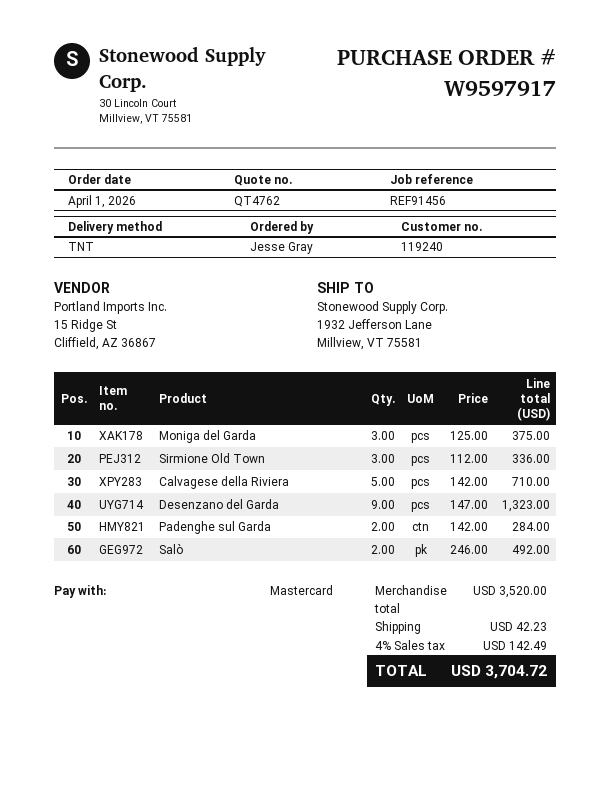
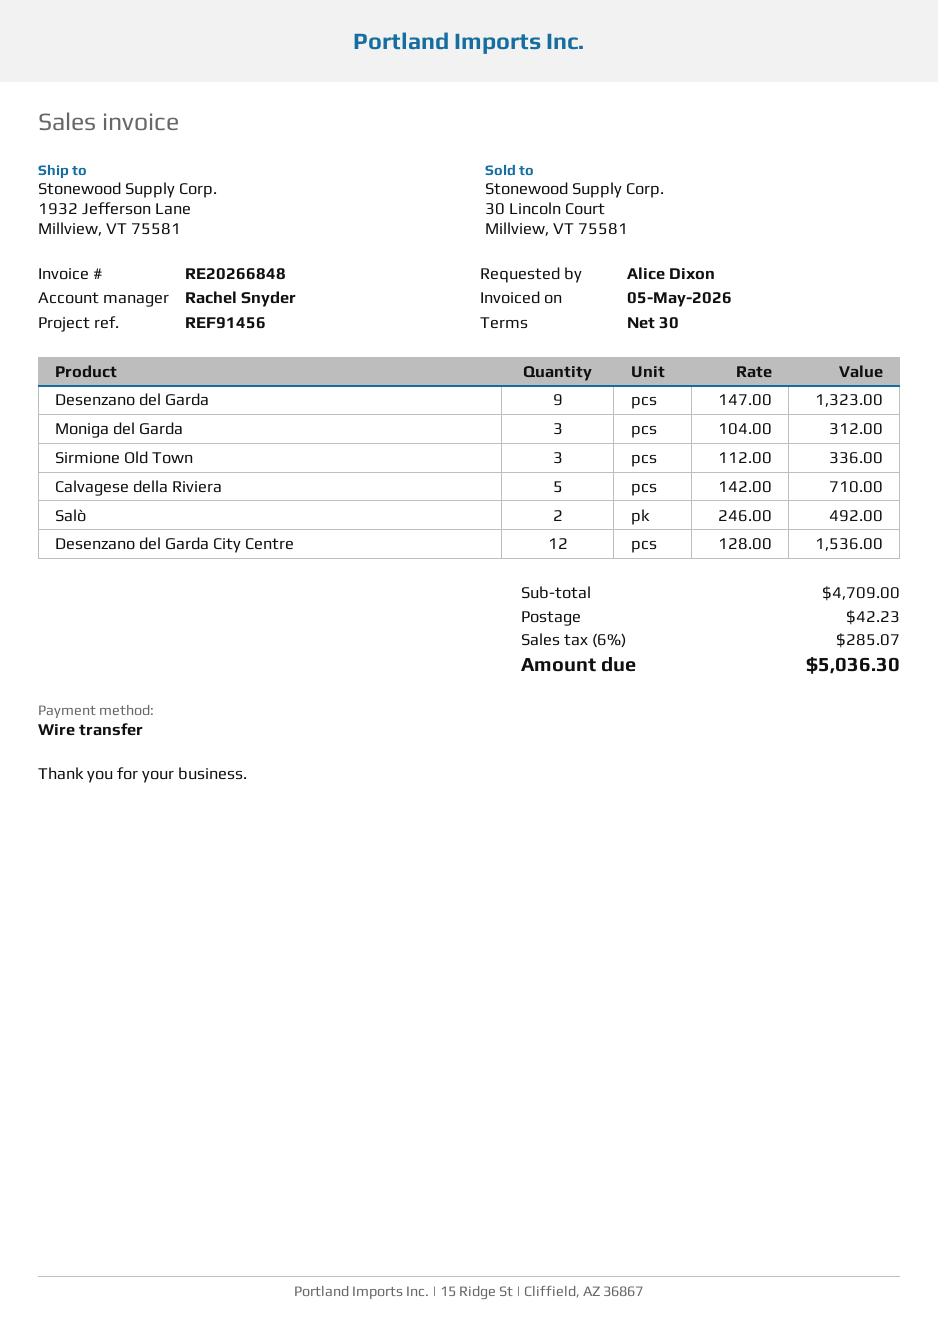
ordered by: Jesse Gray -> Alice Dixon
payment method: Mastercard -> bank transfer
Moniga del Garda: 3 x 125.00 = 375.00 -> 3 x 104.00 = 312.00
Padenghe sul Garda: 2 x 142.00 = 284.00 -> none
Desenzano del Garda City Centre: none -> 12 x 128.00 = 1536.00
subtotal: 3520.00 -> 4709.00
tax: 4% = 142.49 -> 6% = 285.07
total: 3704.72 -> 5036.30

